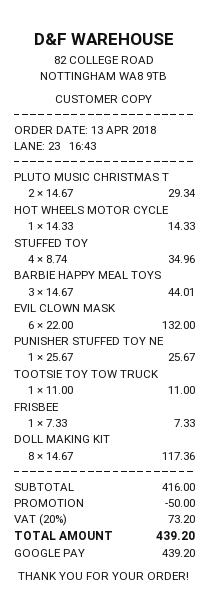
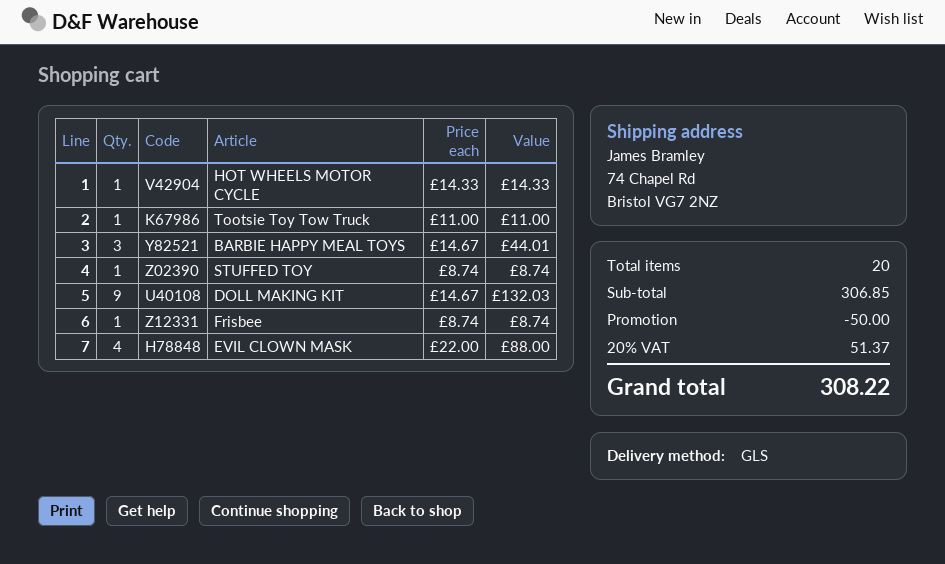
PLUTO MUSIC CHRISTMAS T: 2 x 14.67 = 29.34 -> none
STUFFED TOY: 4 x 8.74 = 34.96 -> 1 x 8.74 = 8.74
EVIL CLOWN MASK: 6 x 22.00 = 132.00 -> 4 x 22.00 = 88.00
PUNISHER STUFFED TOY NE: 1 x 25.67 = 25.67 -> none
FRISBEE: 1 x 7.33 = 7.33 -> 1 x 8.74 = 8.74
DOLL MAKING KIT: 8 x 14.67 = 117.36 -> 9 x 14.67 = 132.03
subtotal: 416.00 -> 306.85
tax: 20% = 73.20 -> 20% = 51.37
total: 439.20 -> 308.22

